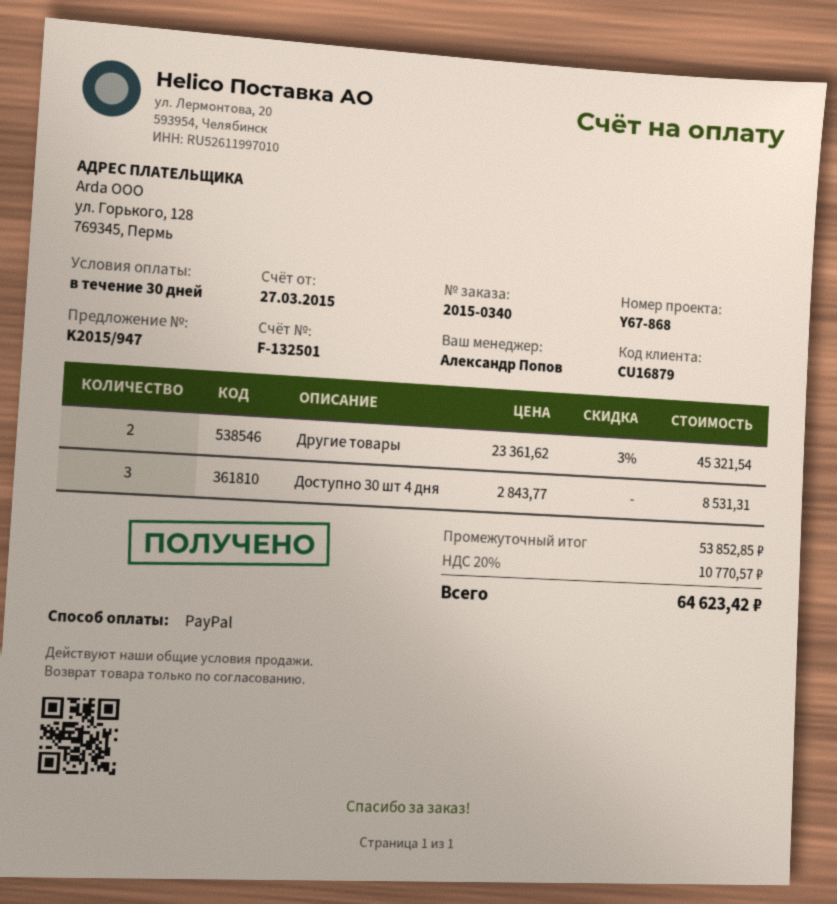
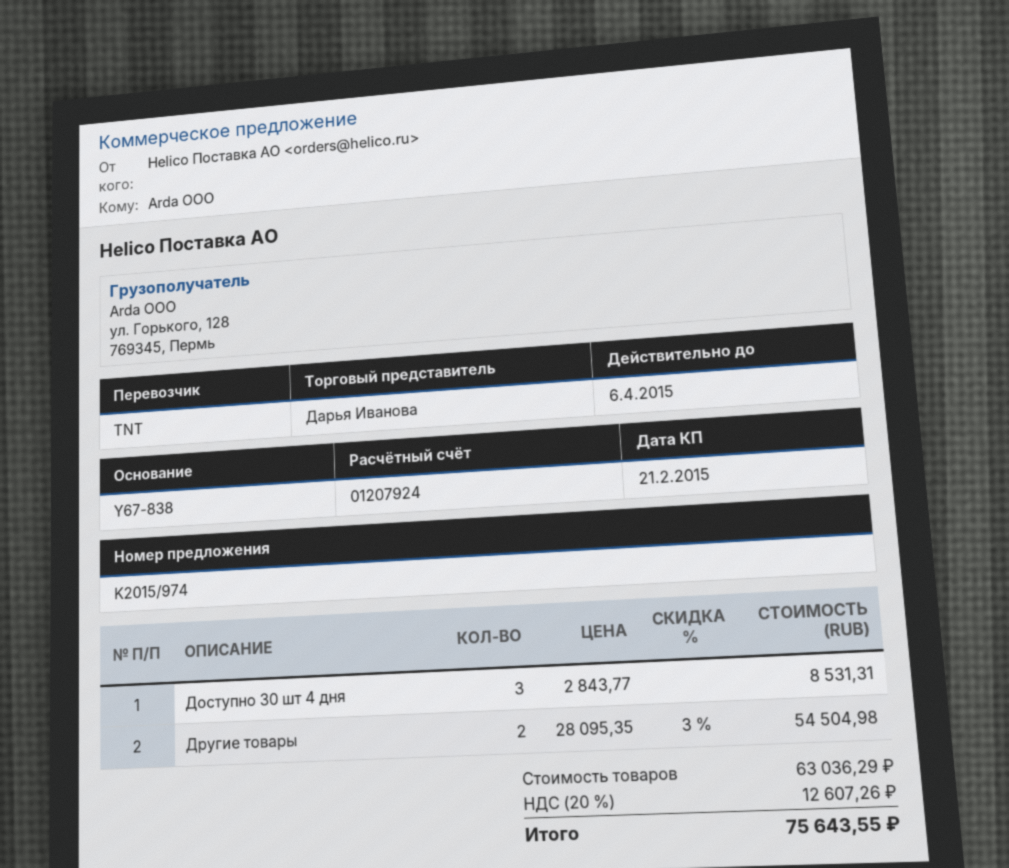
quote number: K2015/947 -> K2015/974
reference: Y67-868 -> Y67-838
sales rep: Александр Попов -> Дарья Иванова
Другие товары: 2 x 23361.62 - 3% = 45321.54 -> 2 x 28095.35 - 3% = 54504.98
subtotal: 53852.85 -> 63036.29
tax: 20% = 10770.57 -> 20% = 12607.26
total: 64623.42 -> 75643.55

